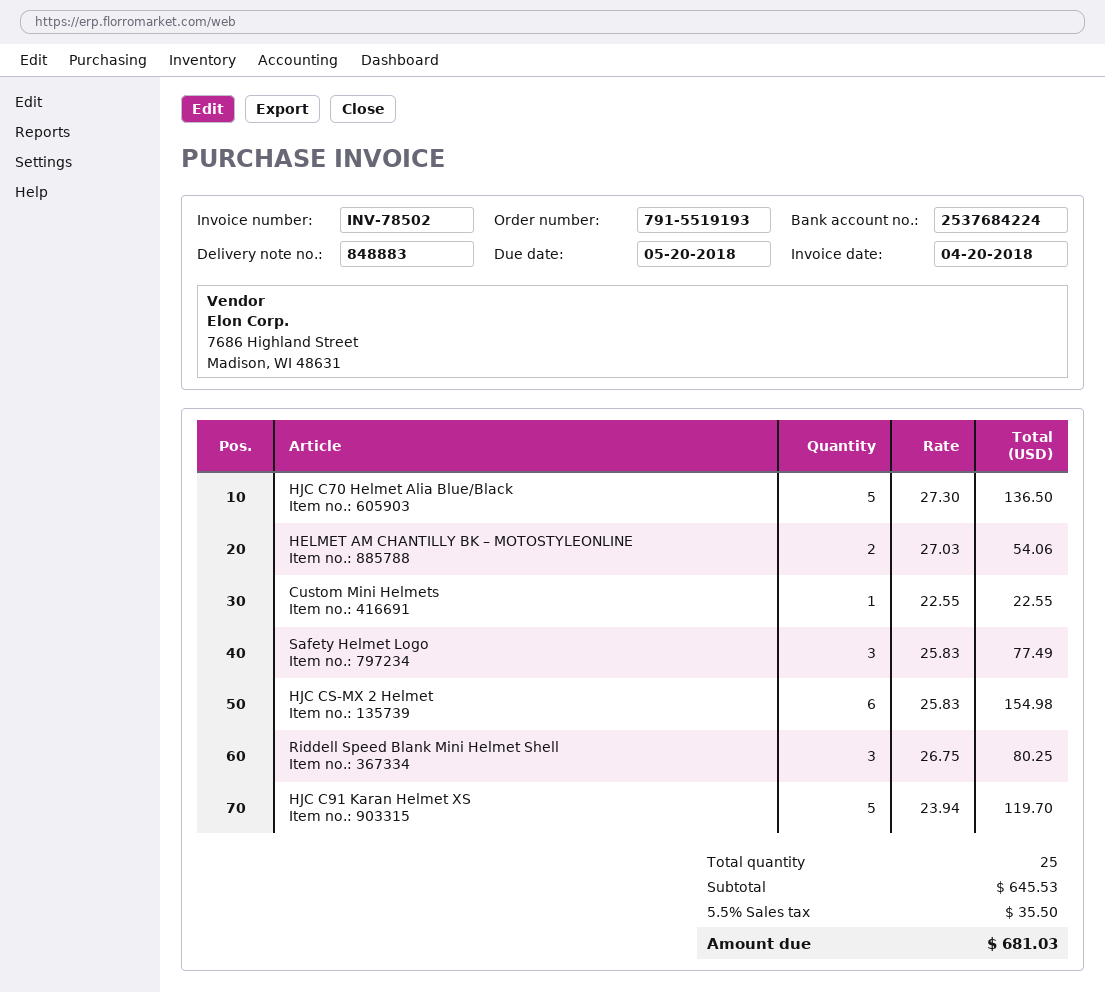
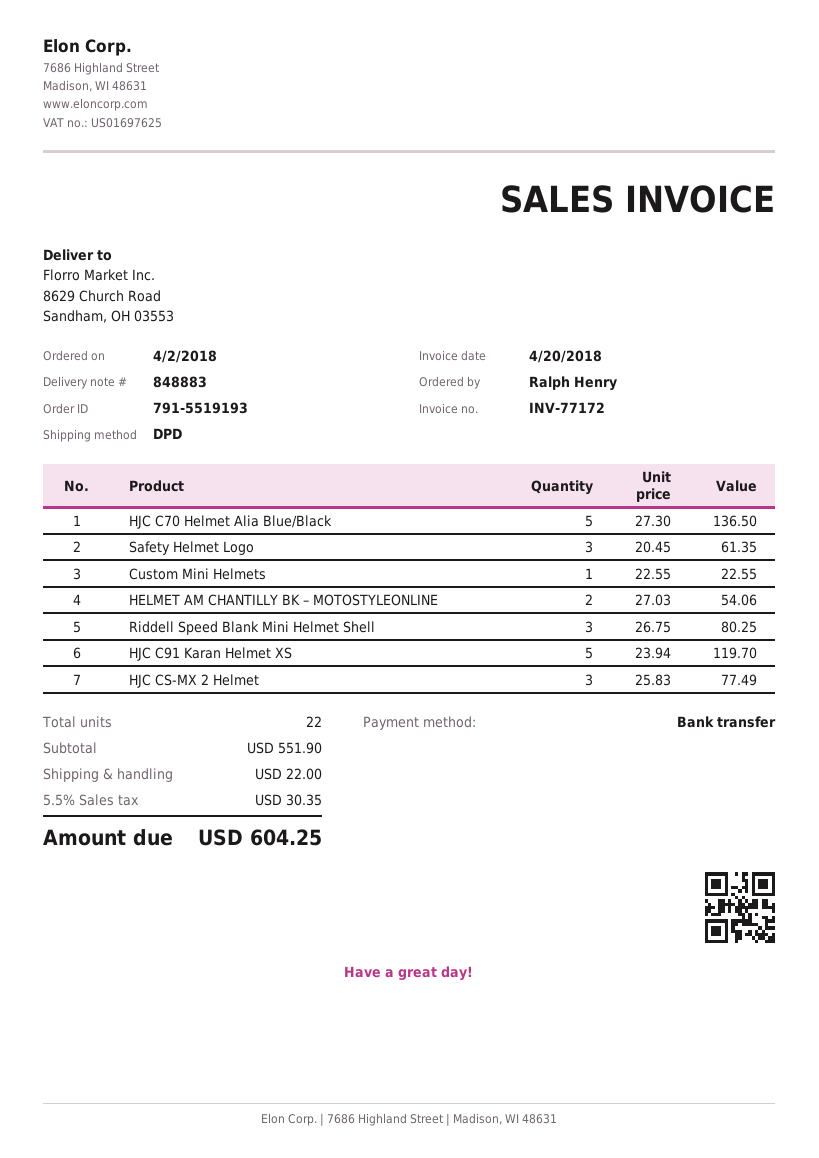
invoice number: INV-78502 -> INV-77172
Safety Helmet Logo: 3 x 25.83 = 77.49 -> 3 x 20.45 = 61.35
HJC CS-MX 2 Helmet: 6 x 25.83 = 154.98 -> 3 x 25.83 = 77.49
total quantity: 25 -> 22
subtotal: 645.53 -> 551.90
shipping: none -> 22.00
tax: 5.5% = 35.50 -> 5.5% = 30.35
total: 681.03 -> 604.25

